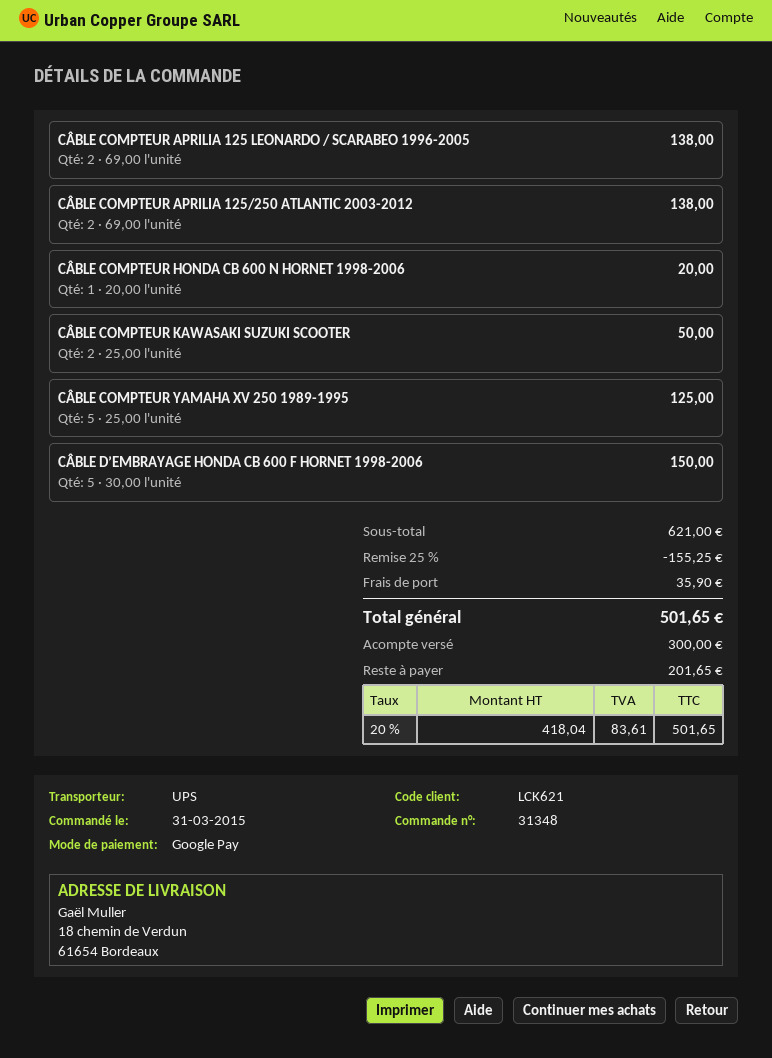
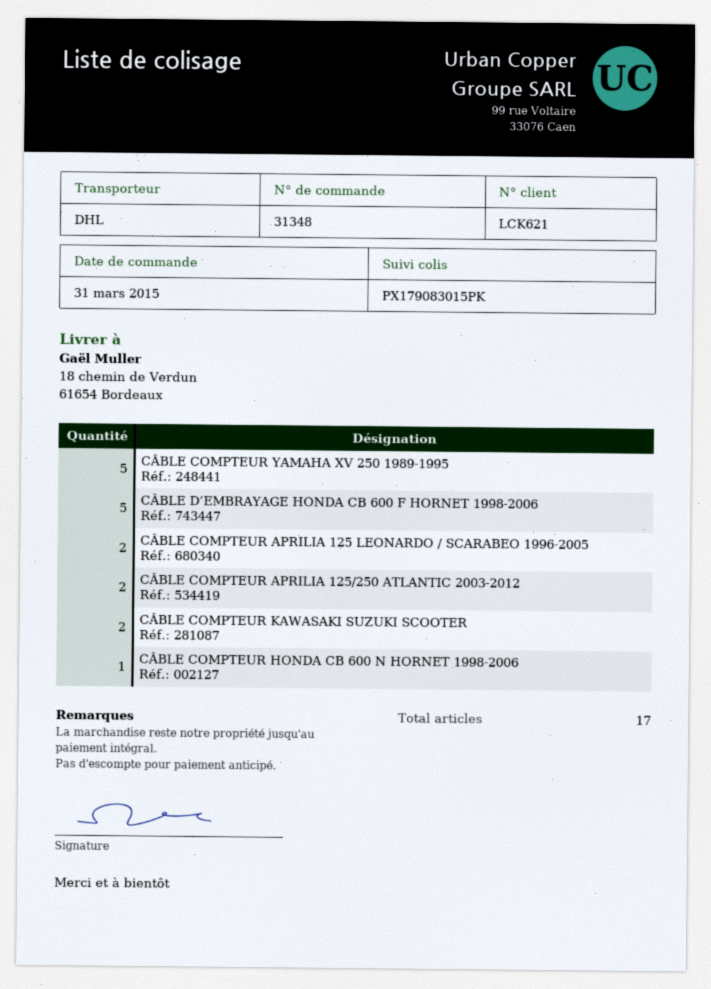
shipping method: UPS -> DHL

